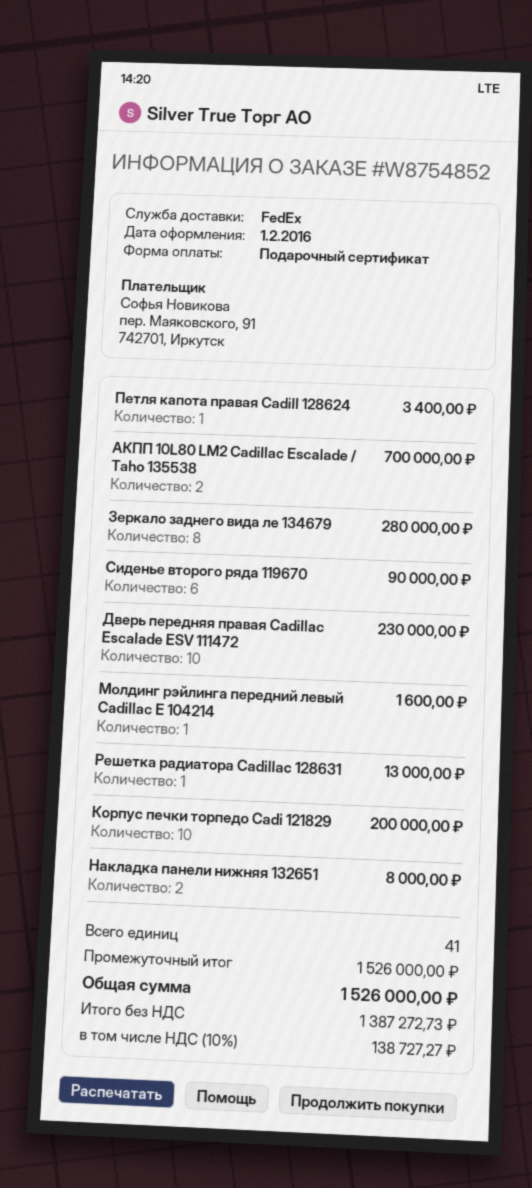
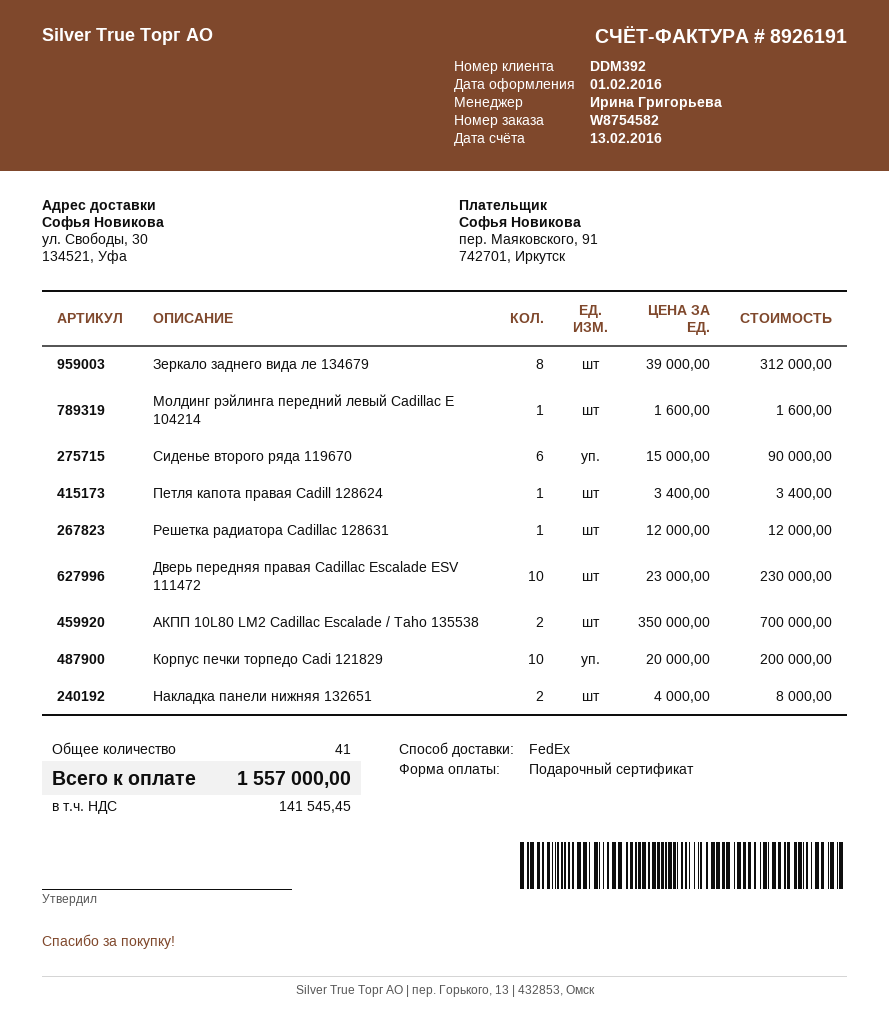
order number: W8754852 -> W8754582
Зеркало заднего вида ле 134679: 8 for 280000.00 -> 8 for 312000.00
Решетка радиатора Cadillac 128631: 1 for 13000.00 -> 1 for 12000.00
tax: 138727.27 -> 141545.45
total: 1526000.00 -> 1557000.00

